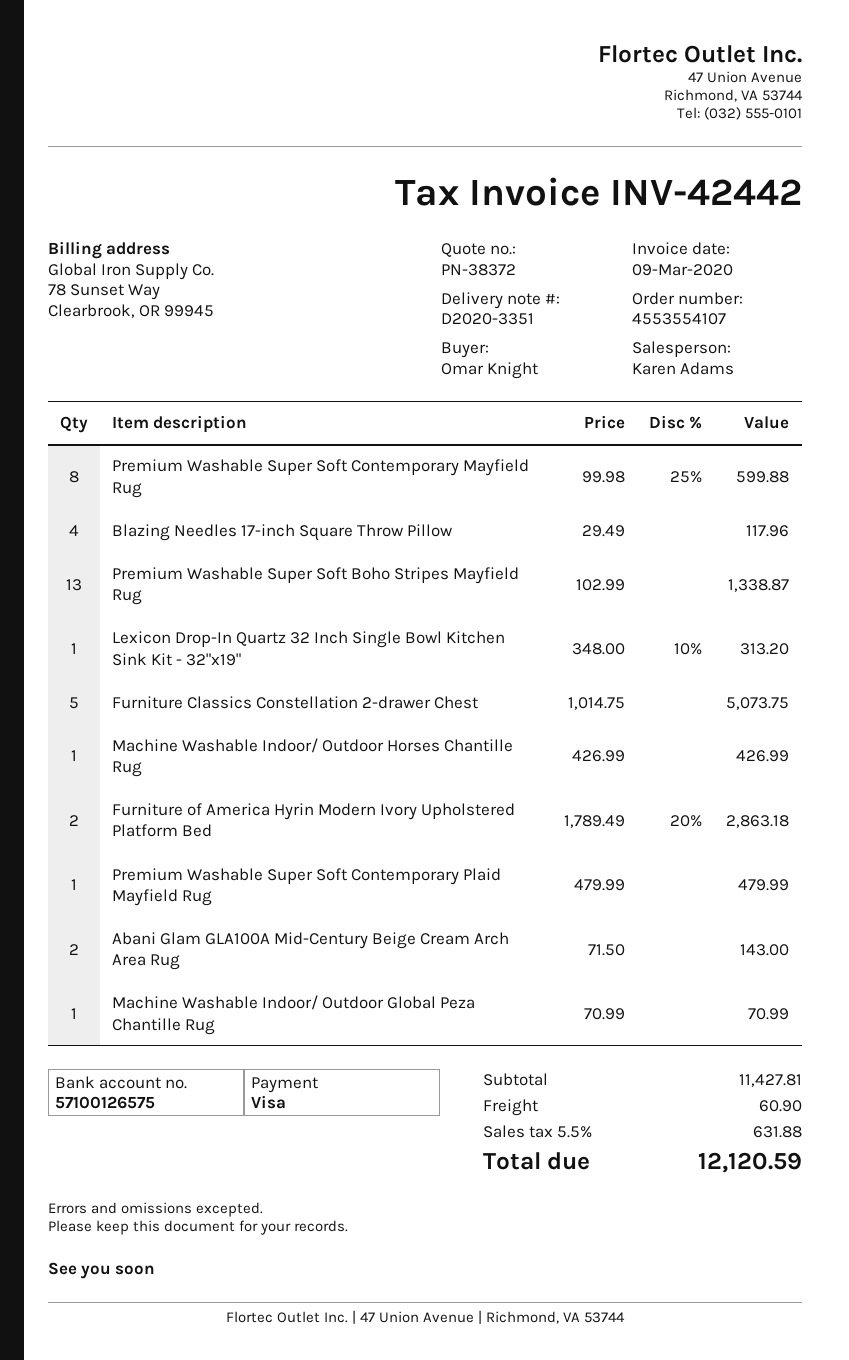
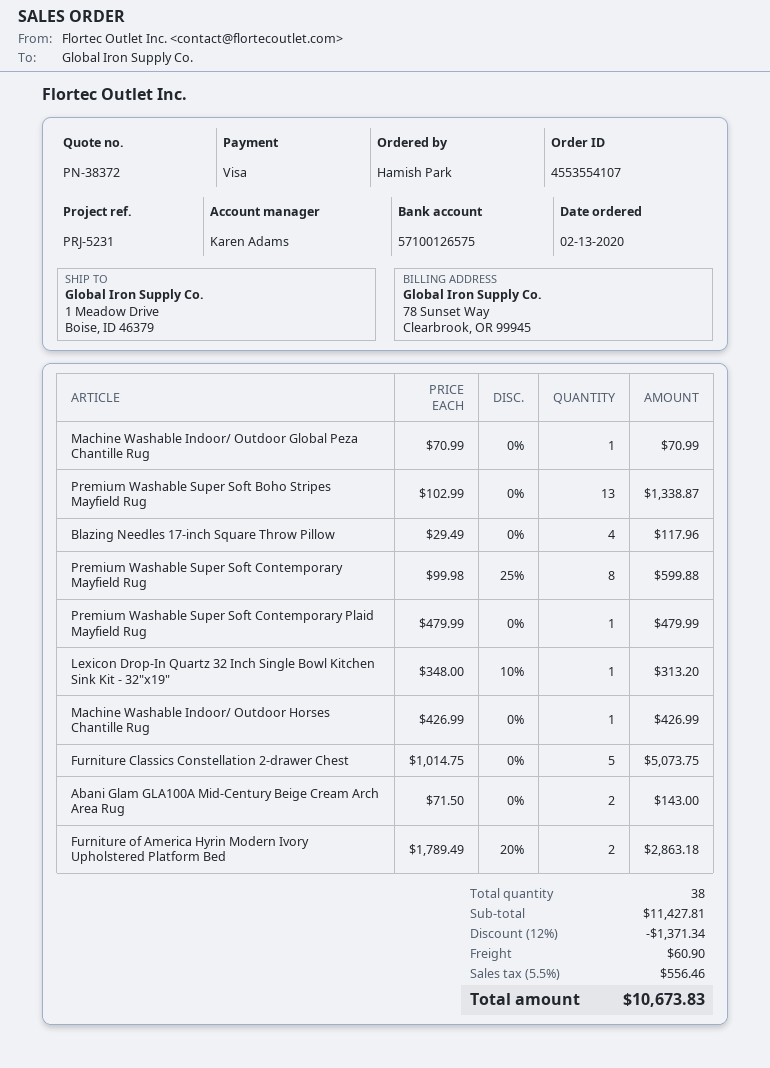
ordered by: Omar Knight -> Hamish Park
discount: none -> 12% = 1371.34
tax: 5.5% = 631.88 -> 5.5% = 556.46
total: 12120.59 -> 10673.83

